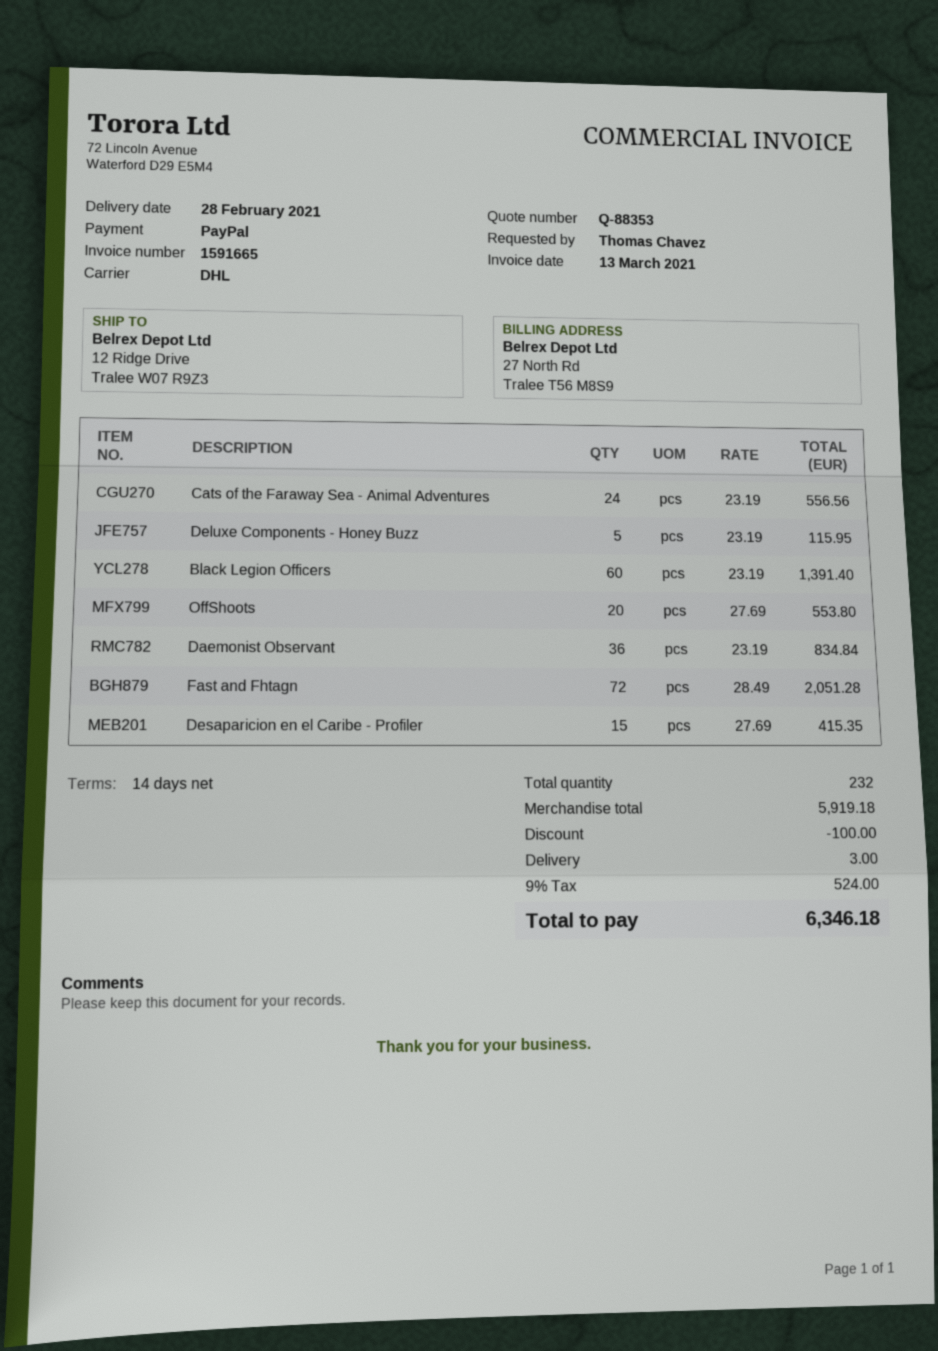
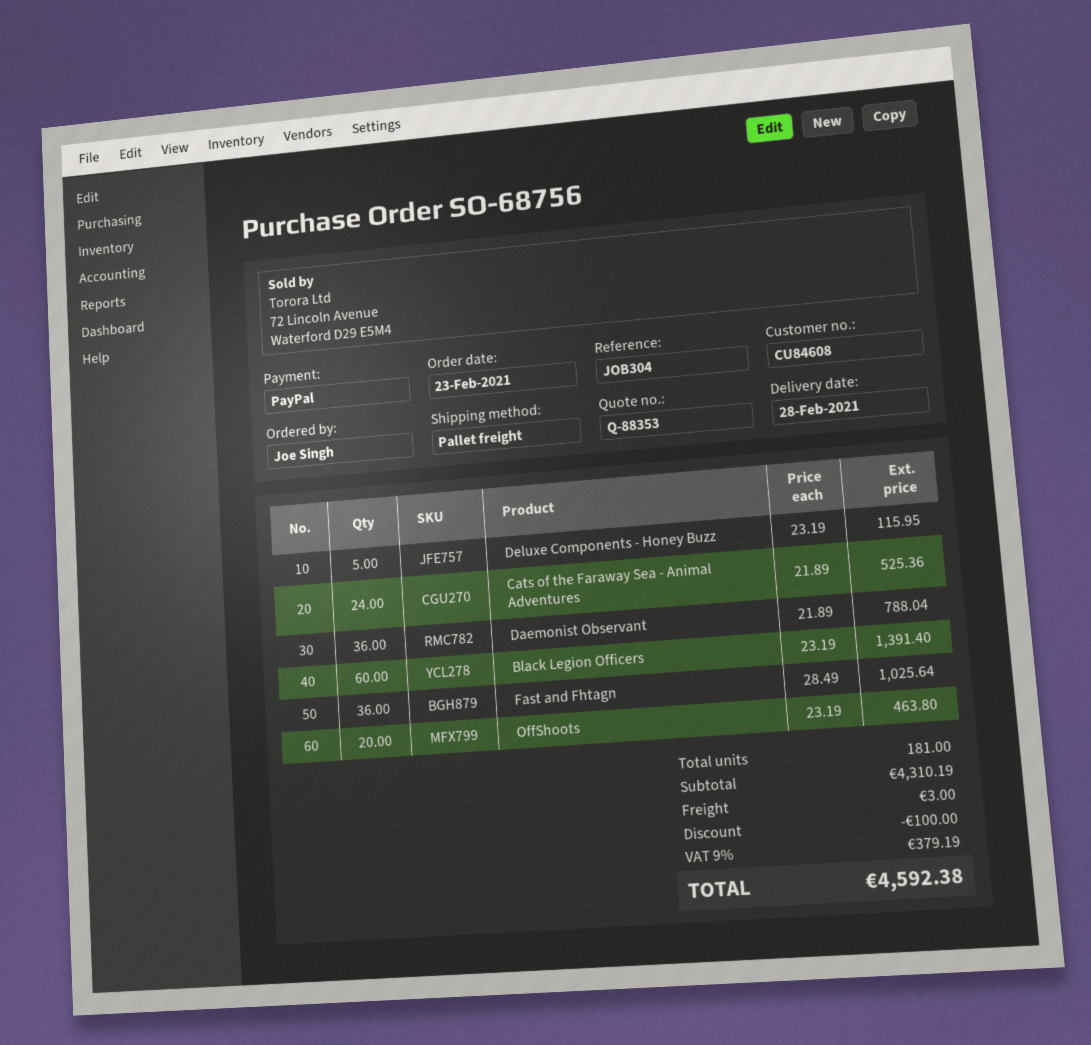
ordered by: Thomas Chavez -> Joe Singh
shipping method: DHL -> pallet freight
Cats of the Faraway Sea - Animal Adventures: 24 x 23.19 = 556.56 -> 24 x 21.89 = 525.36
OffShoots: 20 x 27.69 = 553.80 -> 20 x 23.19 = 463.80
Daemonist Observant: 36 x 23.19 = 834.84 -> 36 x 21.89 = 788.04
Fast and Fhtagn: 72 x 28.49 = 2051.28 -> 36 x 28.49 = 1025.64
Desaparicion en el Caribe - Profiler: 15 x 27.69 = 415.35 -> none
total quantity: 232 -> 181
subtotal: 5919.18 -> 4310.19
tax: 9% = 524.00 -> 9% = 379.19
total: 6346.18 -> 4592.38

